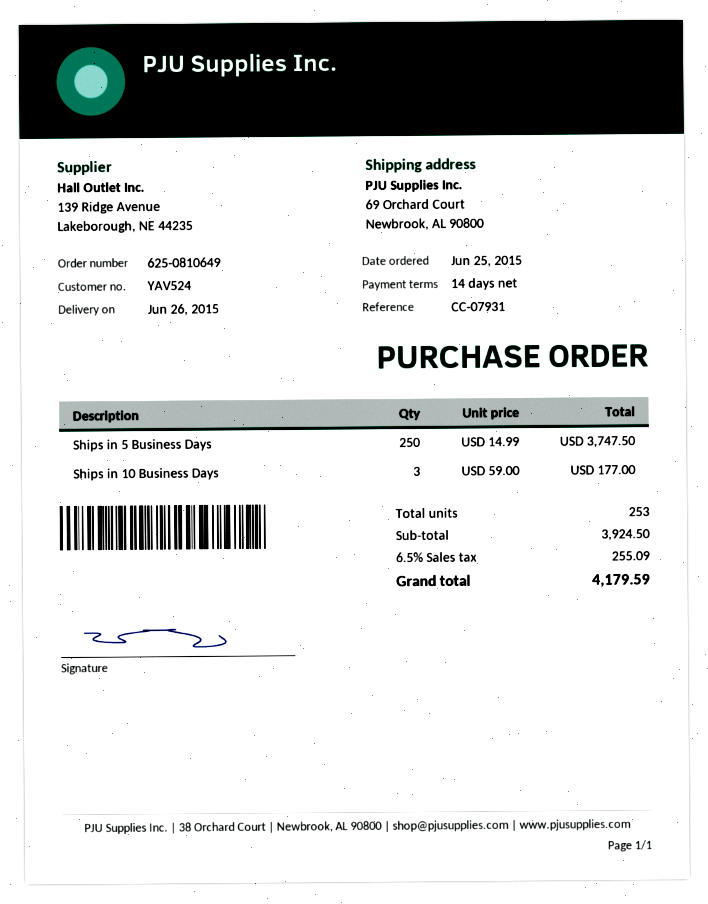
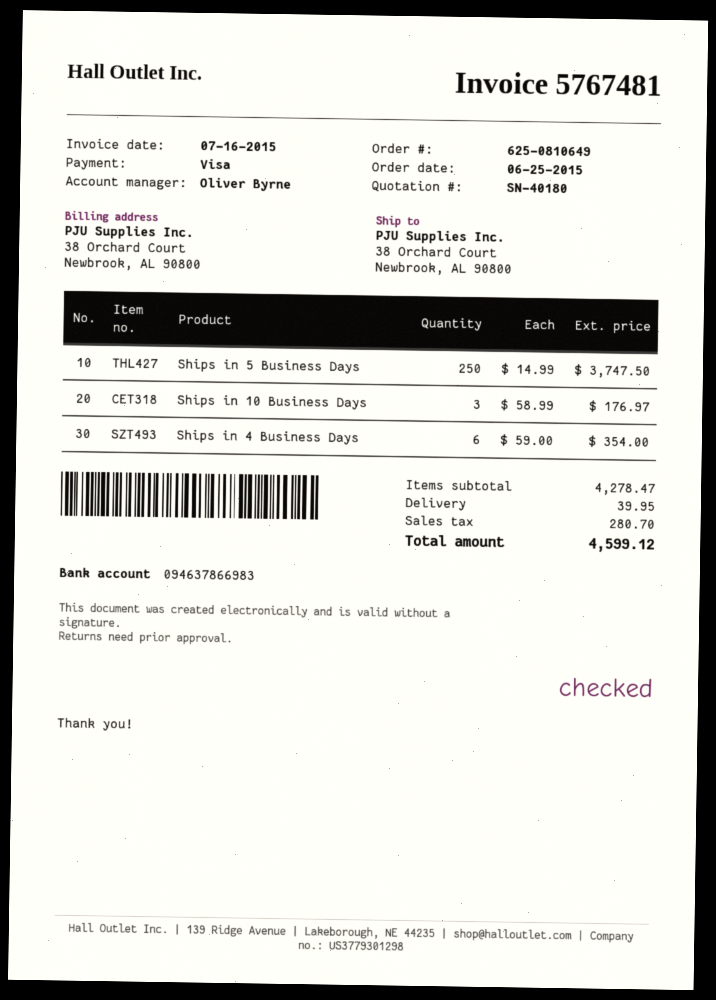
ship to: 69 Orchard Court, Newbrook, AL 90800 -> 38 Orchard Court, Newbrook, AL 90800
Ships in 10 Business Days: 3 x 59.00 = 177.00 -> 3 x 58.99 = 176.97
Ships in 4 Business Days: none -> 6 x 59.00 = 354.00
subtotal: 3924.50 -> 4278.47
shipping: none -> 39.95
tax: 255.09 -> 280.70
total: 4179.59 -> 4599.12

